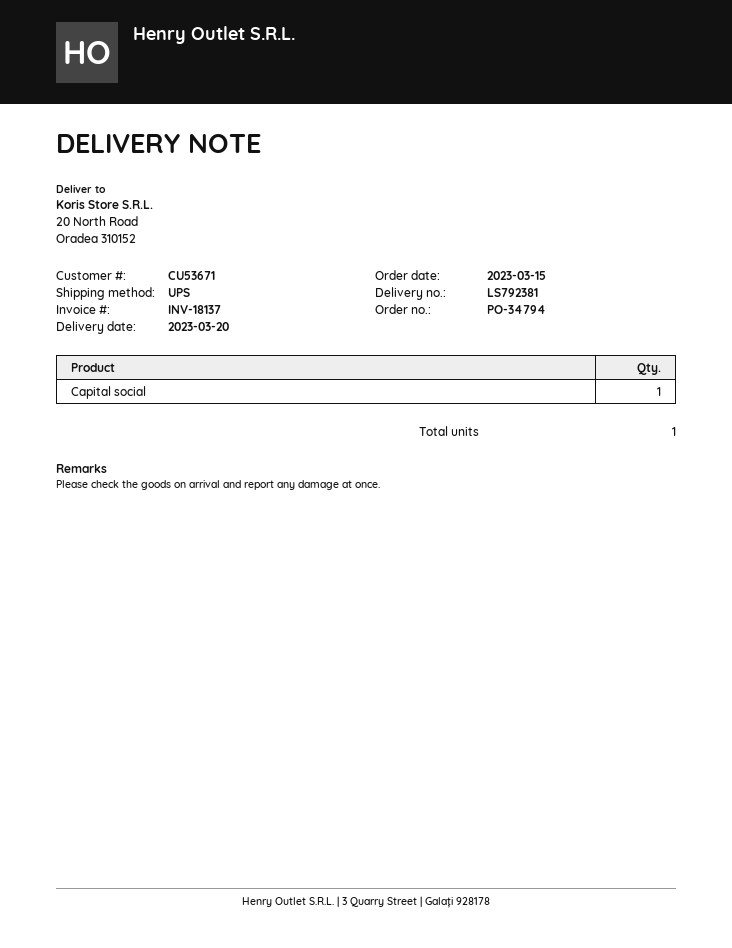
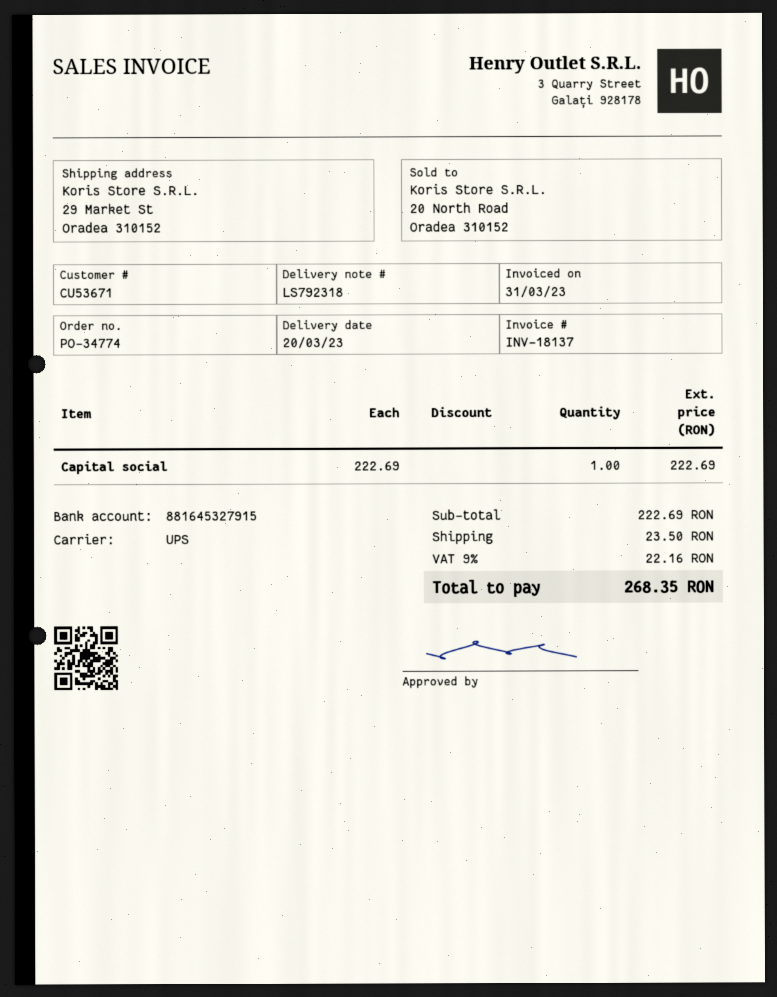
order number: PO-34794 -> PO-34774
delivery note number: LS792381 -> LS792318
ship to: 20 North Road, Oradea 310152 -> 29 Market St, Oradea 310152

